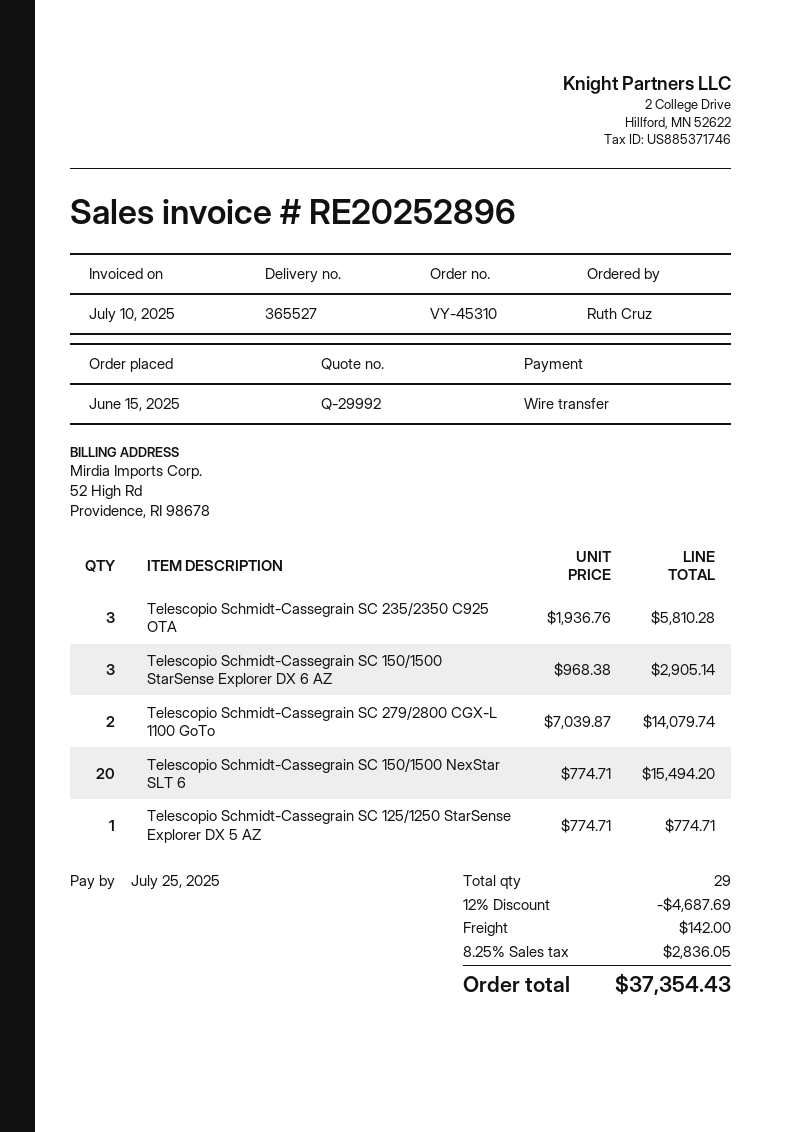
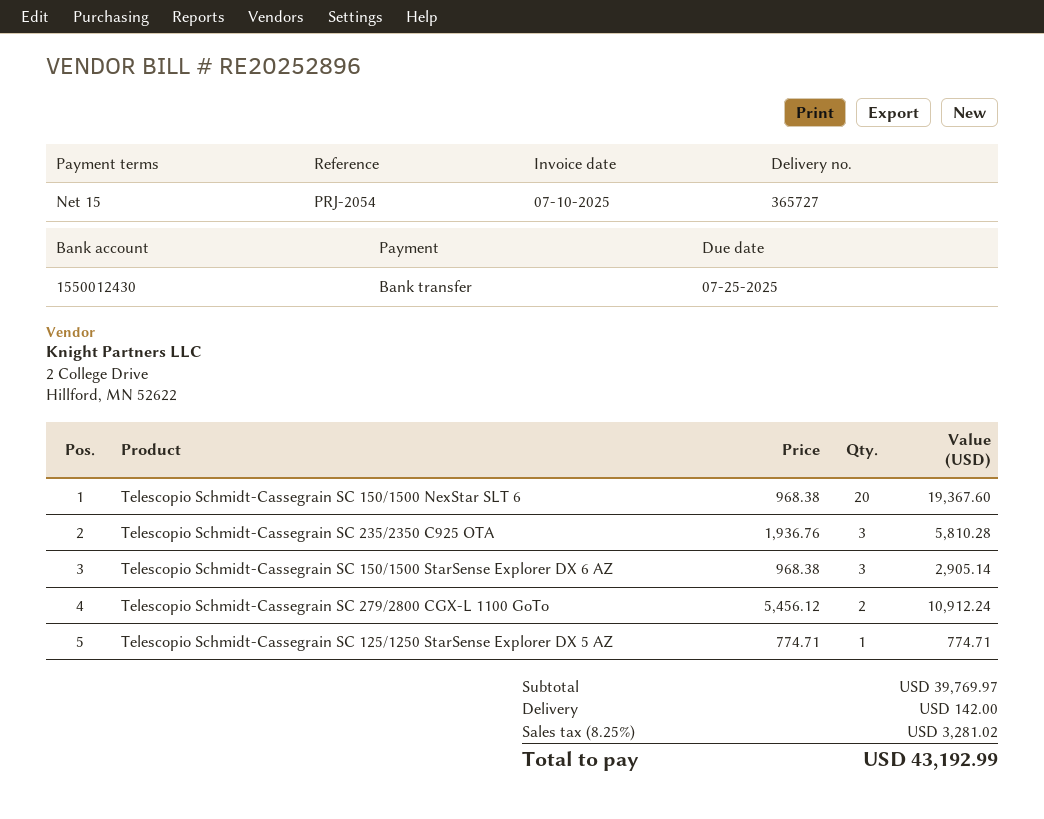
delivery note number: 365527 -> 365727
Telescopio Schmidt-Cassegrain SC 279/2800 CGX-L 1100 GoTo: 2 x 7039.87 = 14079.74 -> 2 x 5456.12 = 10912.24
Telescopio Schmidt-Cassegrain SC 150/1500 NexStar SLT 6: 20 x 774.71 = 15494.20 -> 20 x 968.38 = 19367.60
discount: 12% = 4687.69 -> none
tax: 8.25% = 2836.05 -> 8.25% = 3281.02
total: 37354.43 -> 43192.99

